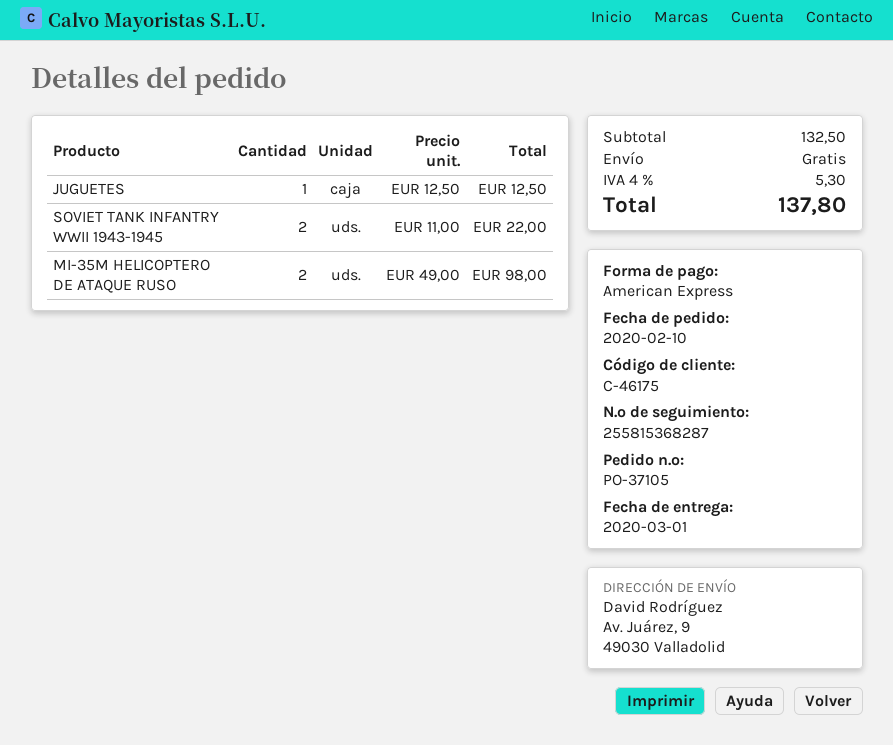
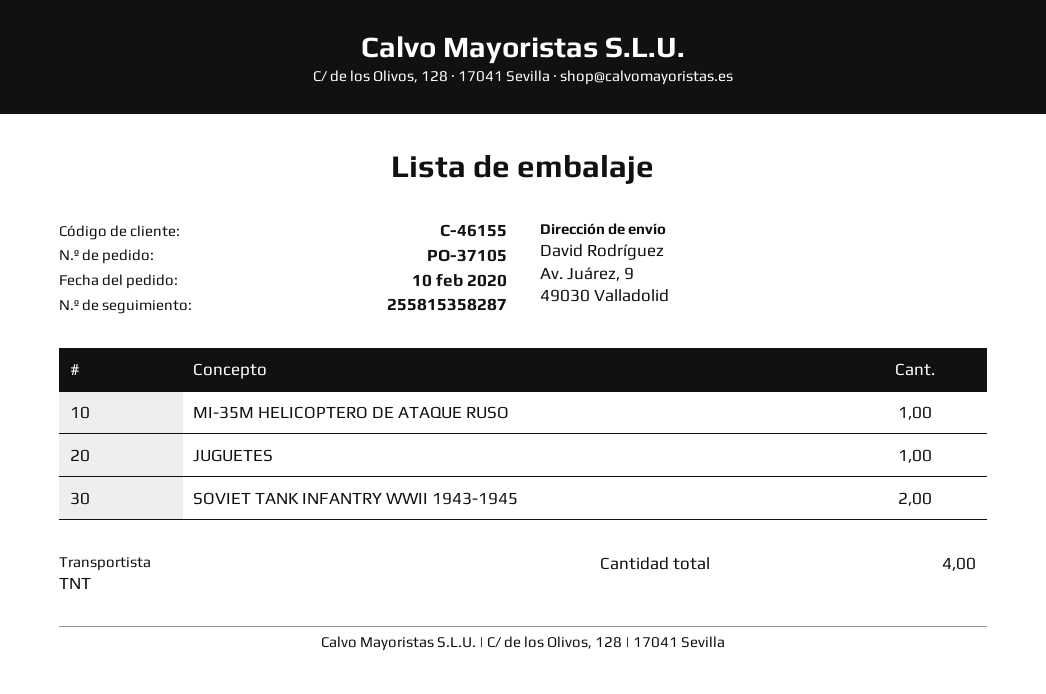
customer number: C-46175 -> C-46155
tracking number: 255815368287 -> 255815358287
MI-35M HELICOPTERO DE ATAQUE RUSO: 2 -> 1

